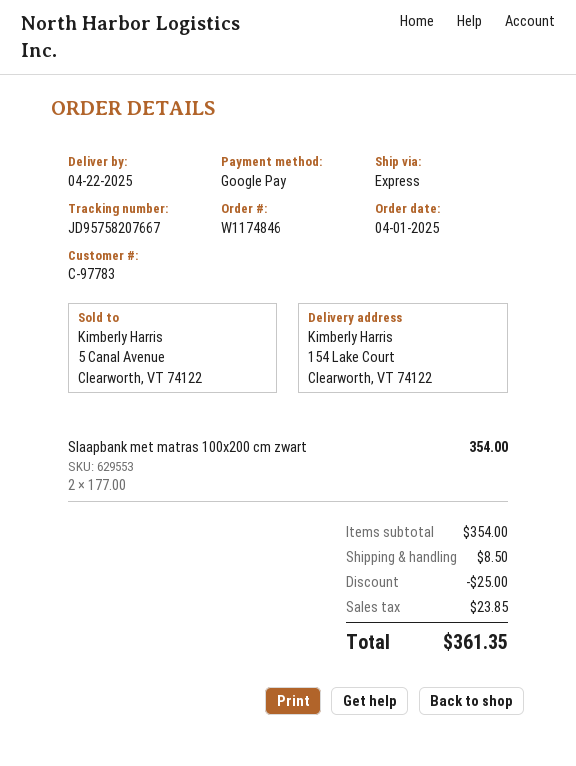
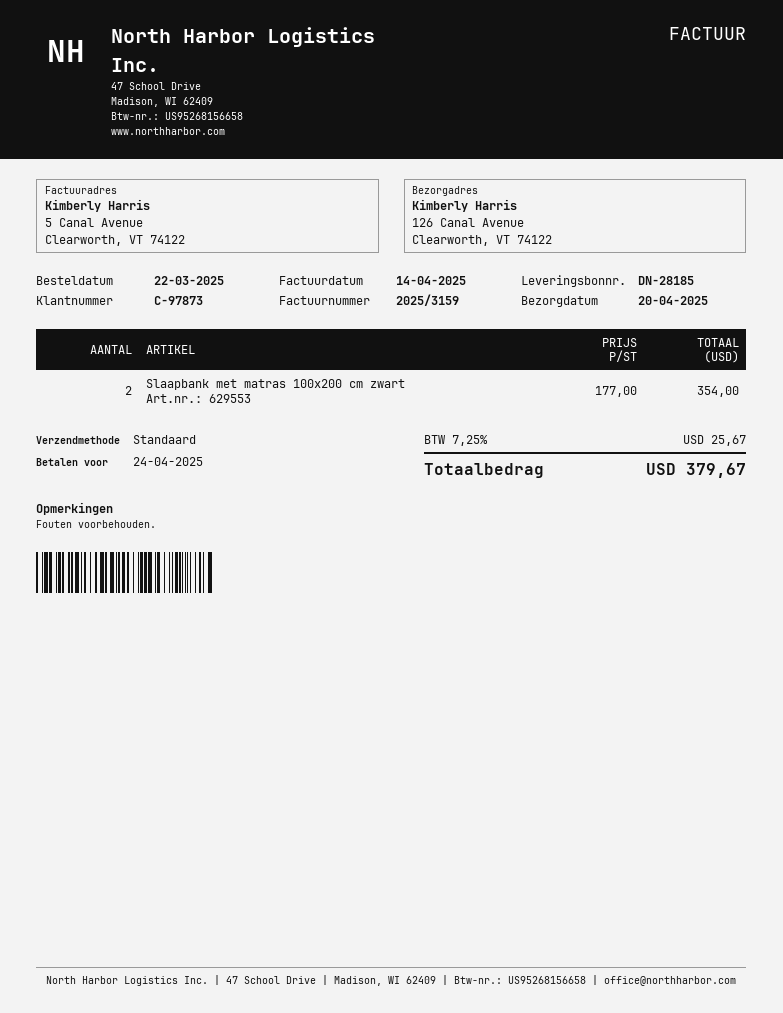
order date: 2025-04-01 -> 2025-03-22
delivery date: 2025-04-22 -> 2025-04-20
customer number: C-97783 -> C-97873
shipping method: express -> standard
ship to: 154 Lake Court, Clearworth, VT 74122 -> 126 Canal Avenue, Clearworth, VT 74122
discount: 25.00 -> none
shipping: 8.50 -> none
tax: 23.85 -> 25.67
total: 361.35 -> 379.67

